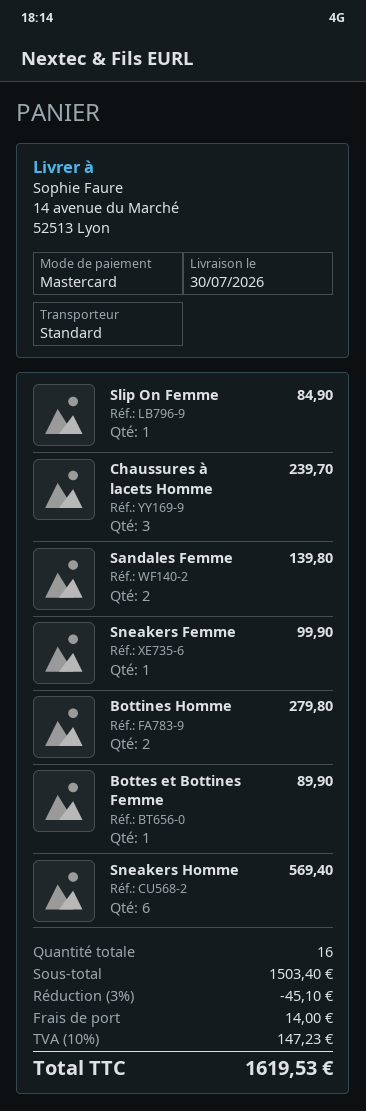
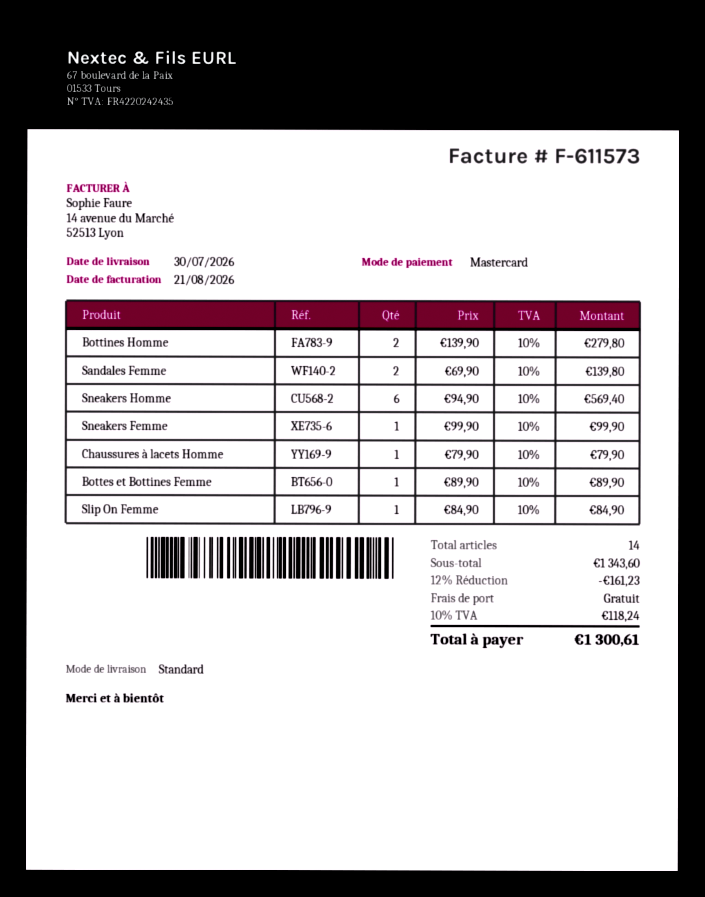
Chaussures à lacets Homme: 3 for 239.70 -> 1 for 79.90
total quantity: 16 -> 14
subtotal: 1503.40 -> 1343.60
discount: 3% = 45.10 -> 12% = 161.23
shipping: 14.00 -> 0.00
tax: 10% = 147.23 -> 10% = 118.24
total: 1619.53 -> 1300.61

